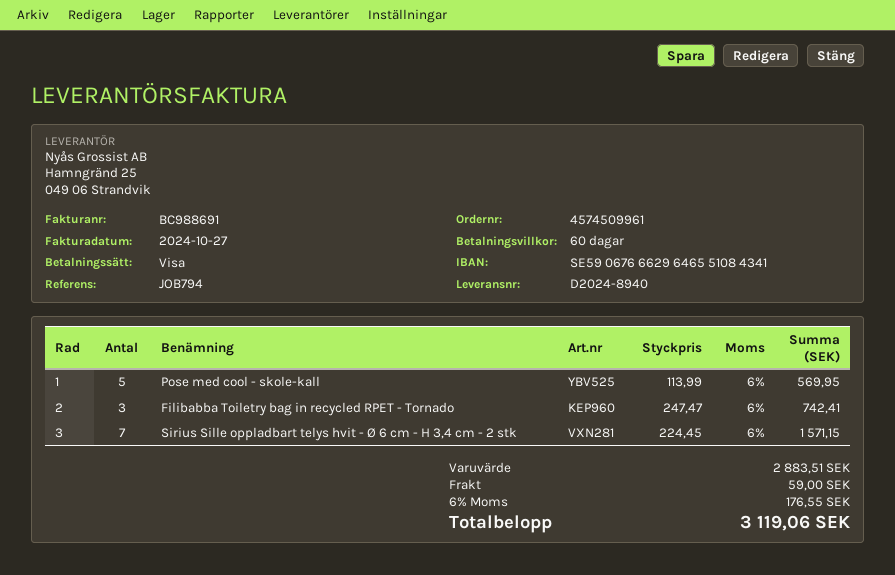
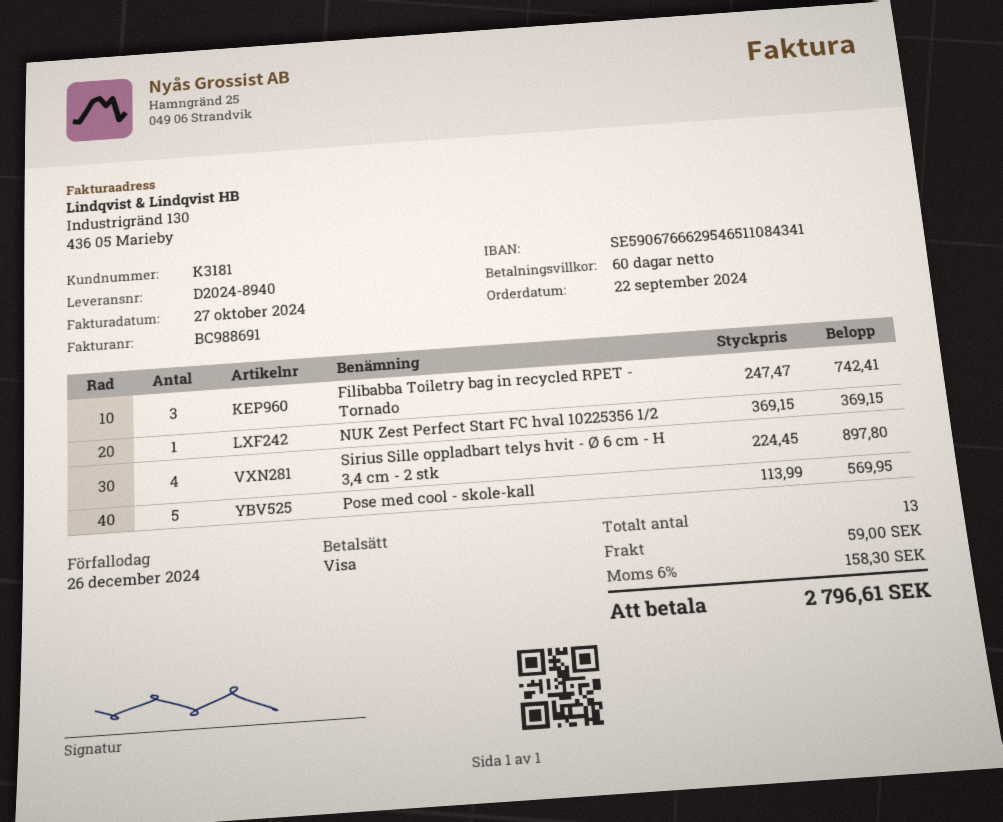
bank account: SE5906766629646551084341 -> SE5906766629546511084341
Sirius Sille oppladbart telys hvit - Ø 6 cm - H 3,4 cm - 2 stk: 7 x 224.45 = 1571.15 -> 4 x 224.45 = 897.80
NUK Zest Perfect Start FC hval 10225356 1/2: none -> 1 x 369.15 = 369.15
tax: 6% = 176.55 -> 6% = 158.30
total: 3119.06 -> 2796.61

